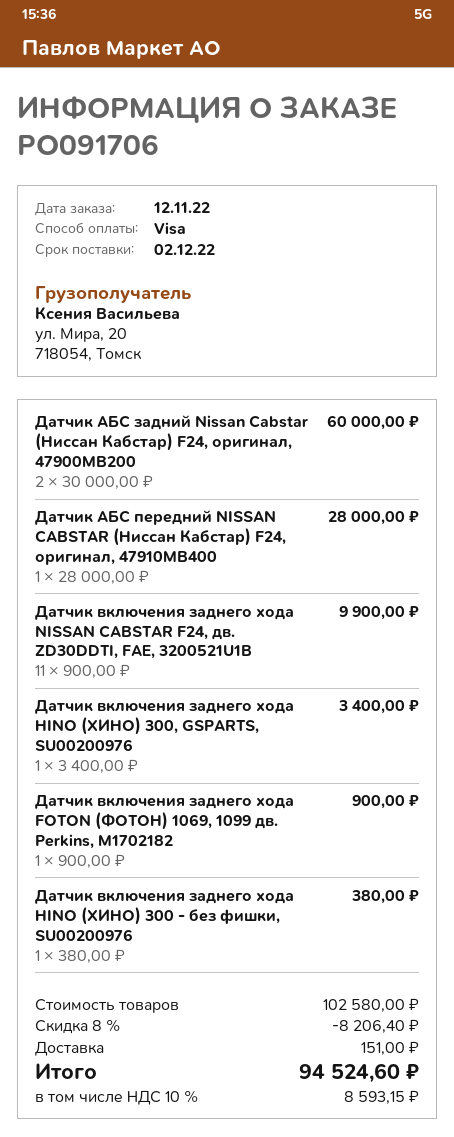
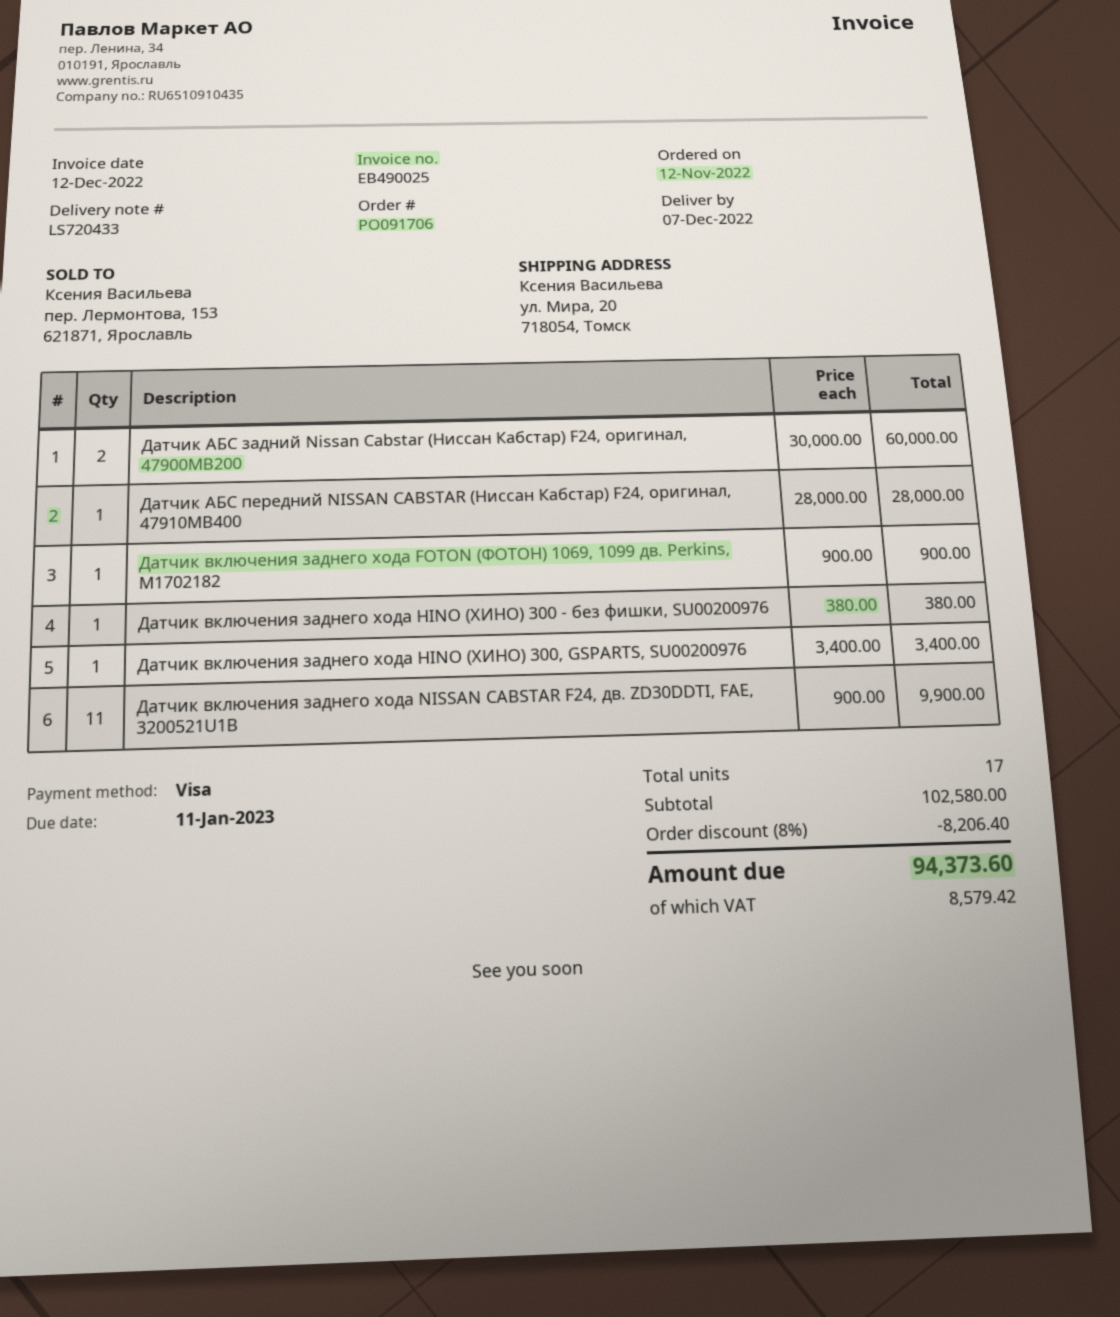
delivery date: 2022-12-02 -> 2022-12-07
shipping: 151.00 -> none
tax: 8593.15 -> 8579.42
total: 94524.60 -> 94373.60

